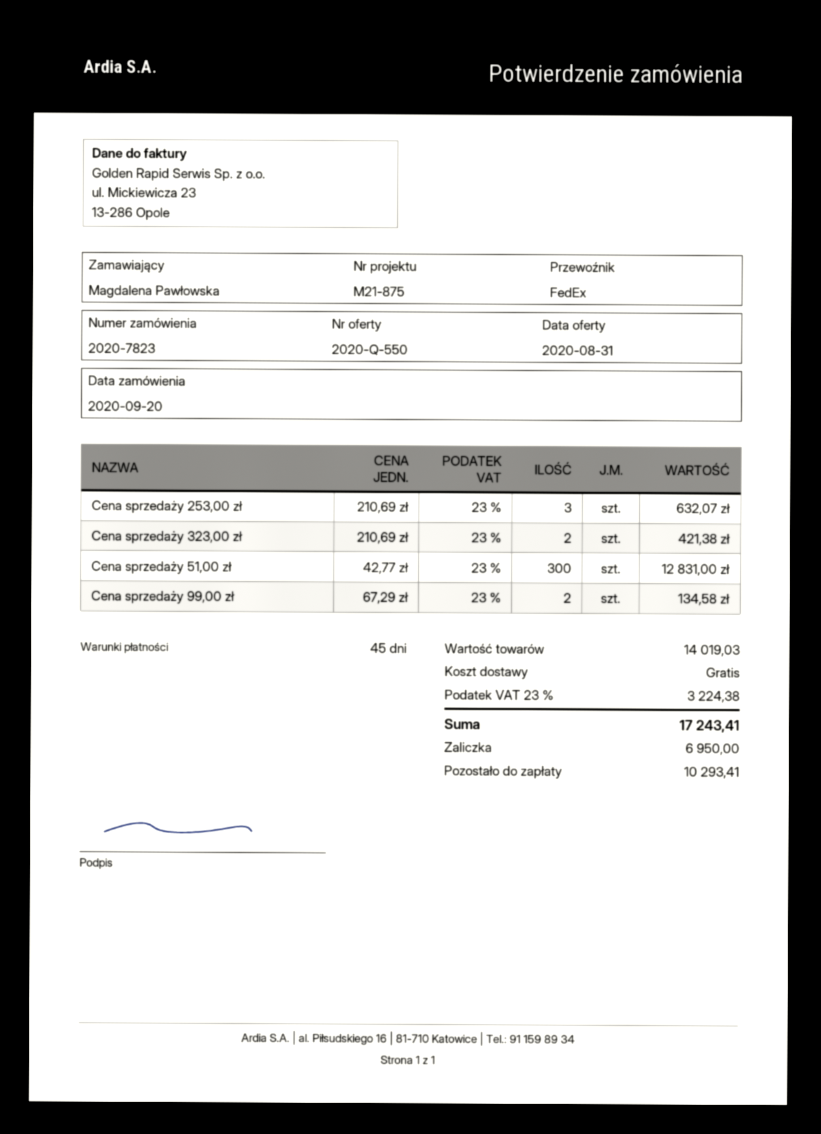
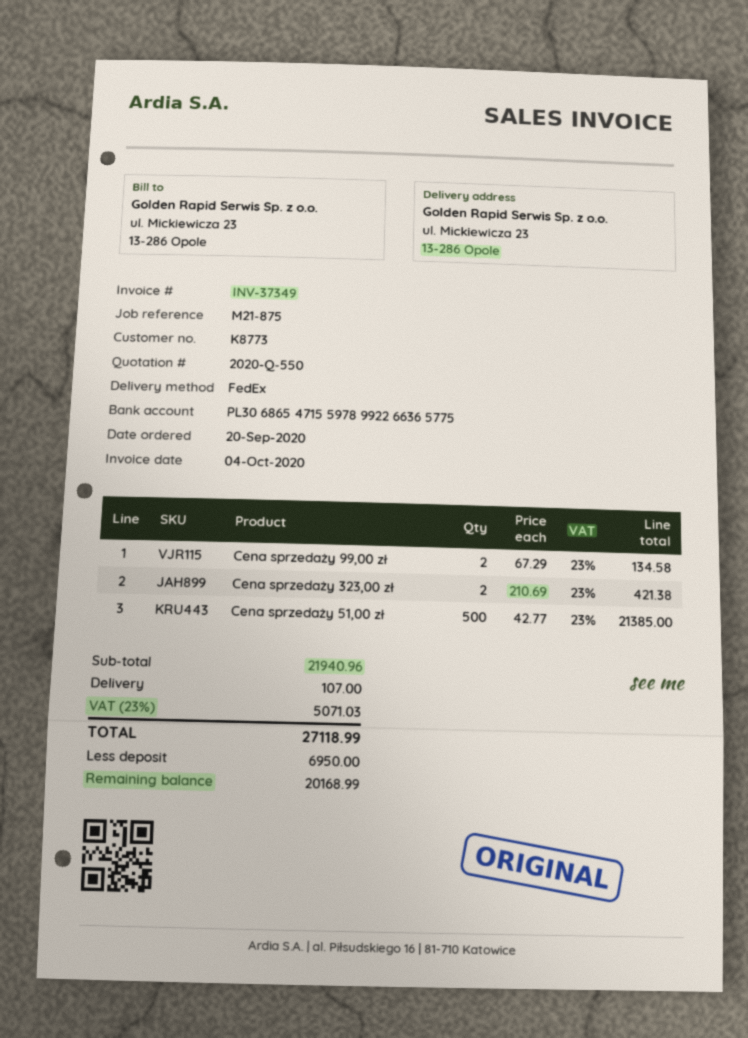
Cena sprzedaży 253,00 zł: 3 x 210.69 = 632.07 -> none
Cena sprzedaży 51,00 zł: 300 x 42.77 = 12831.00 -> 500 x 42.77 = 21385.00
subtotal: 14019.03 -> 21940.96
shipping: 0.00 -> 107.00
tax: 23% = 3224.38 -> 23% = 5071.03
total: 17243.41 -> 27118.99
balance: 10293.41 -> 20168.99

